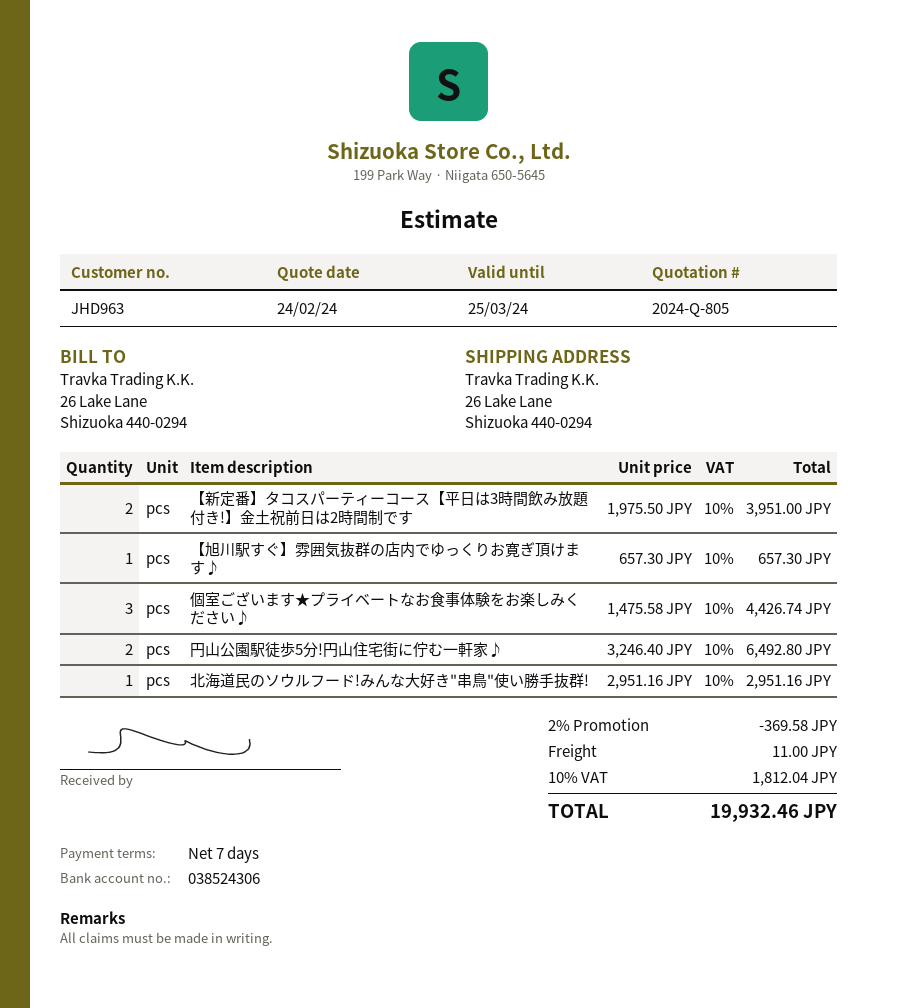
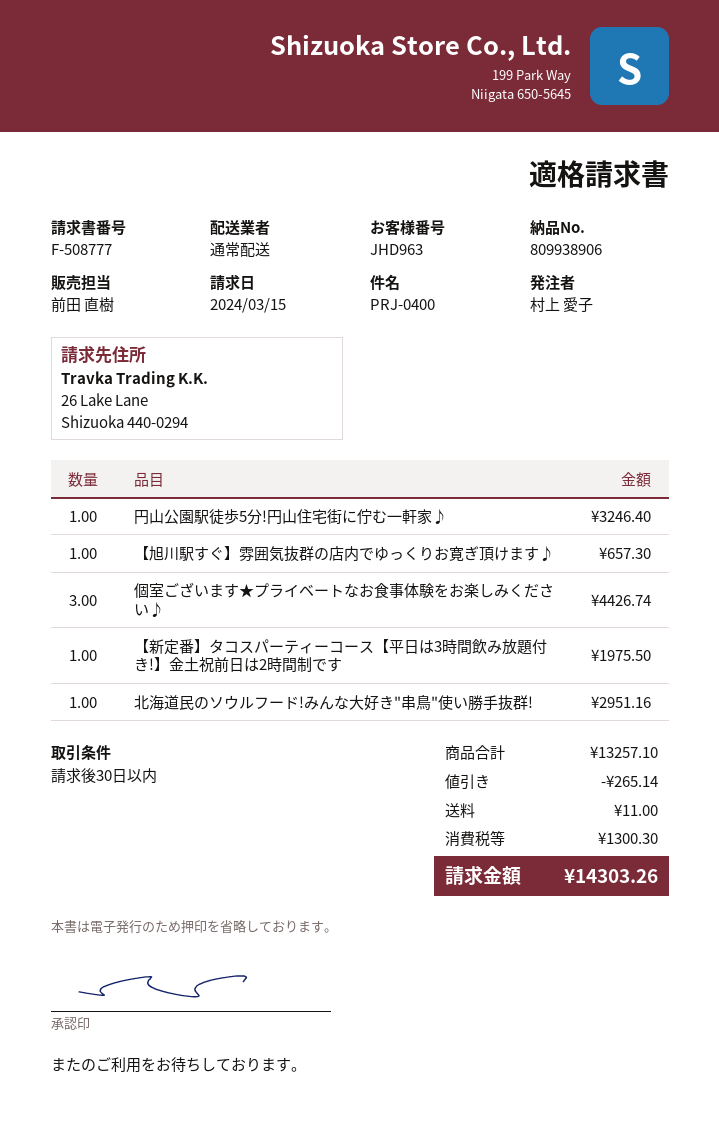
payment terms: 7 days -> 30 days
【新定番】タコスパーティーコース【平日は3時間飲み放題付き!】金土祝前日は2時間制です: 2 for 3951.00 -> 1 for 1975.50
円山公園駅徒歩5分!円山住宅街に佇む一軒家♪: 2 for 6492.80 -> 1 for 3246.40
discount: 369.58 -> 265.14
tax: 1812.04 -> 1300.30
total: 19932.46 -> 14303.26

